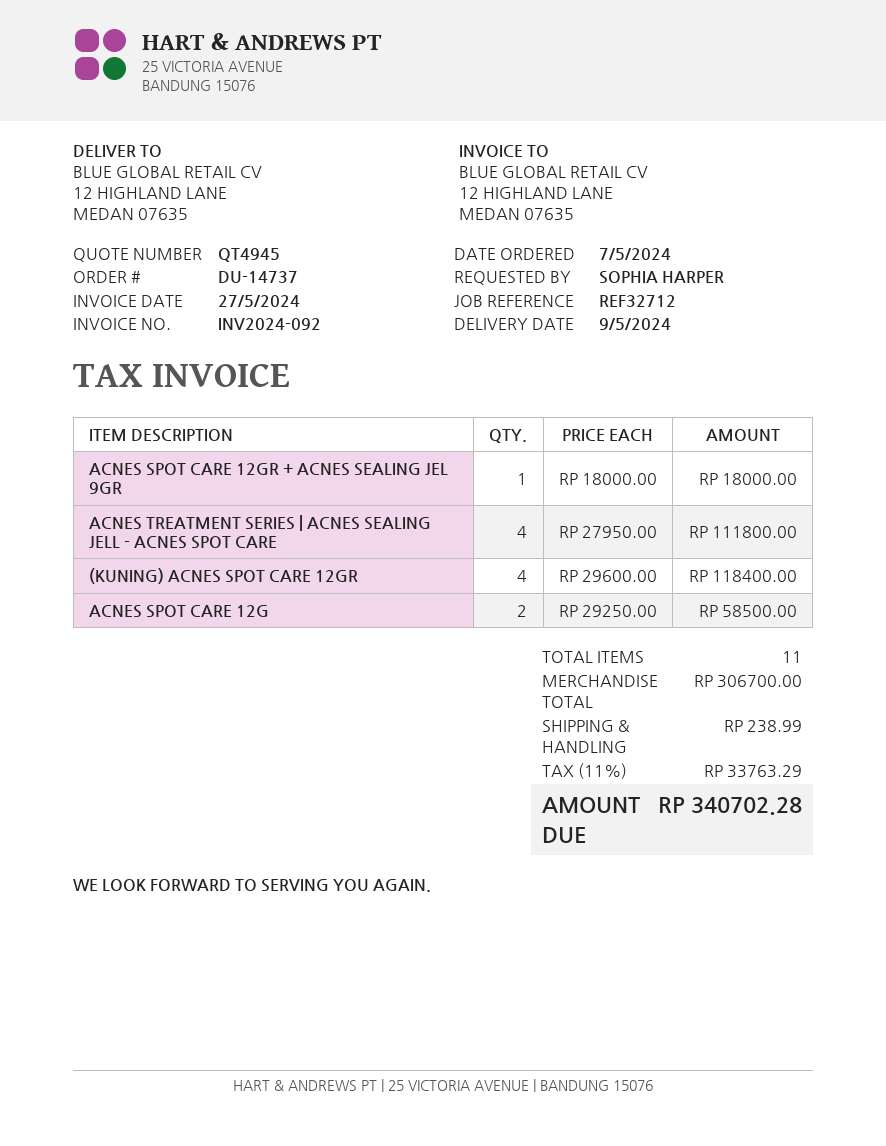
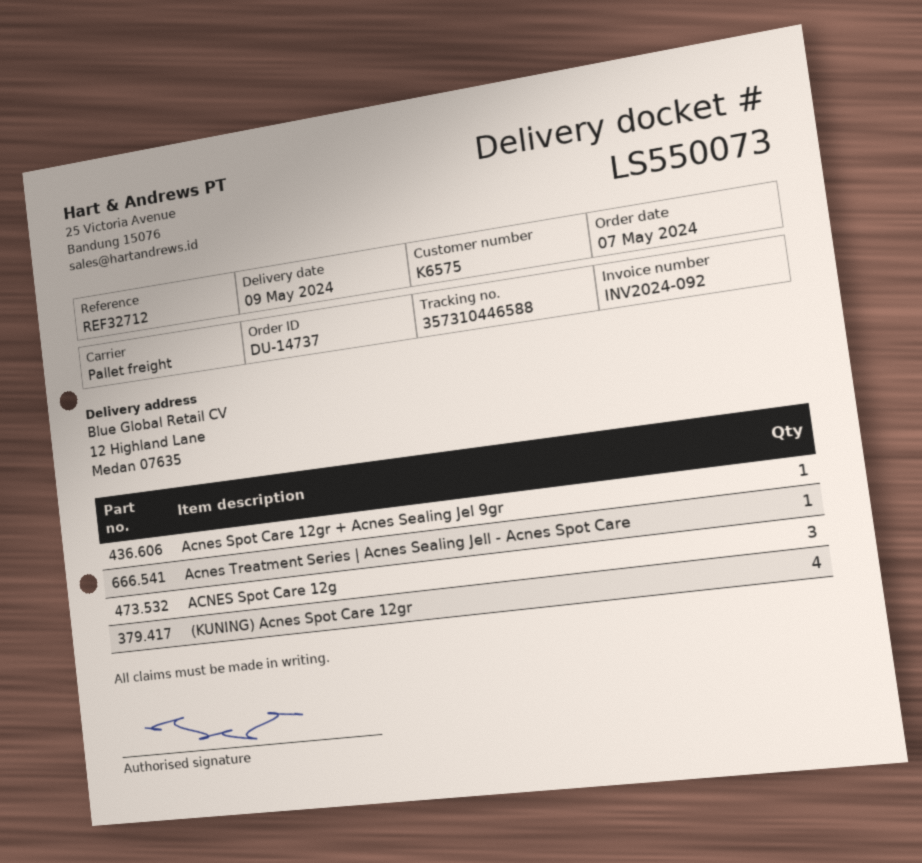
ACNES TREATMENT SERIES | ACNES SEALING JELL - ACNES SPOT CARE: 4 -> 1
ACNES SPOT CARE 12G: 2 -> 3

